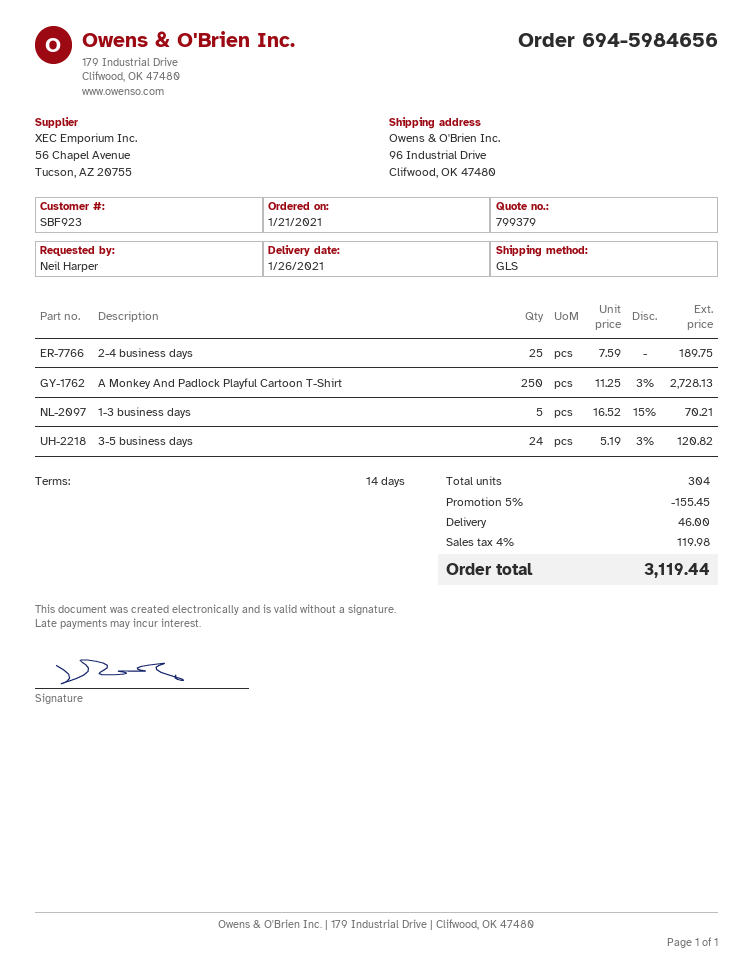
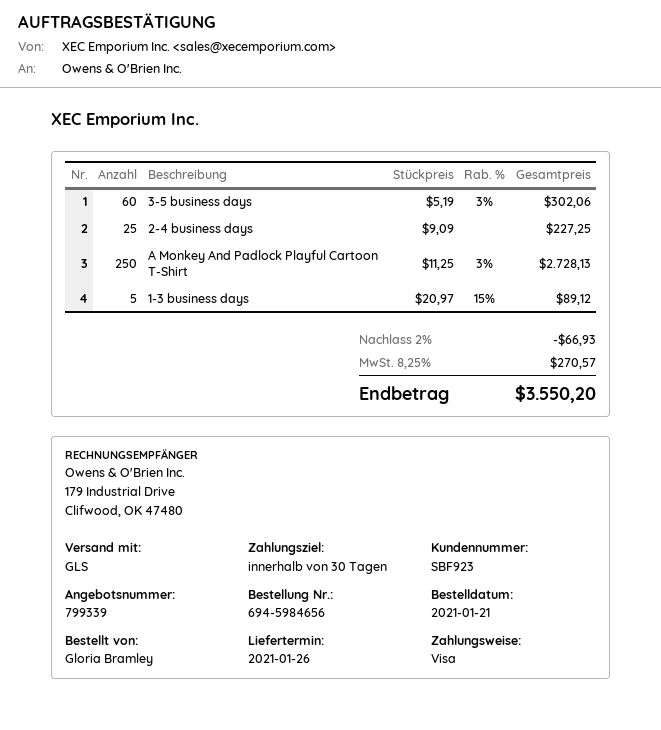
quote number: 799379 -> 799339
payment terms: 14 days -> 30 days
ordered by: Neil Harper -> Gloria Bramley
2-4 business days: 25 x 7.59 = 189.75 -> 25 x 9.09 = 227.25
1-3 business days: 5 x 16.52 - 15% = 70.21 -> 5 x 20.97 - 15% = 89.12
3-5 business days: 24 x 5.19 - 3% = 120.82 -> 60 x 5.19 - 3% = 302.06
discount: 5% = 155.45 -> 2% = 66.93
shipping: 46.00 -> none
tax: 4% = 119.98 -> 8.25% = 270.57
total: 3119.44 -> 3550.20

